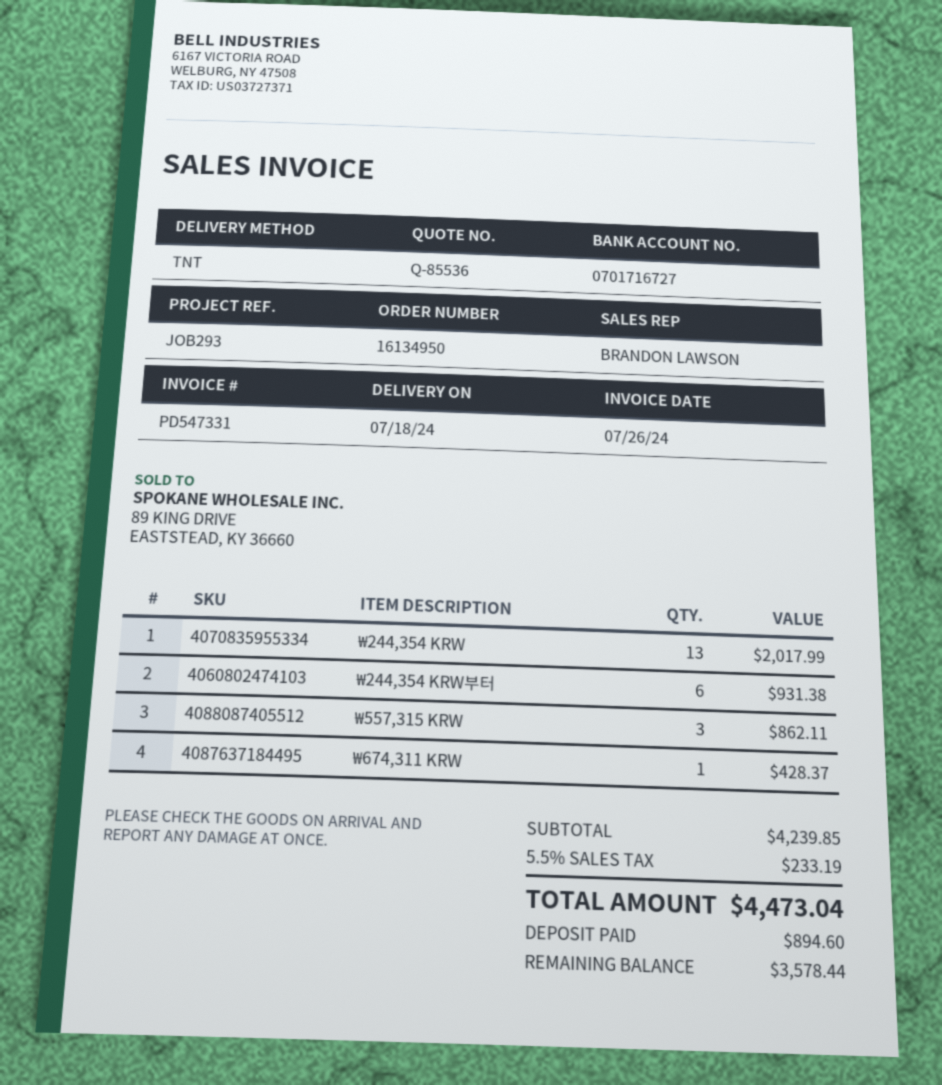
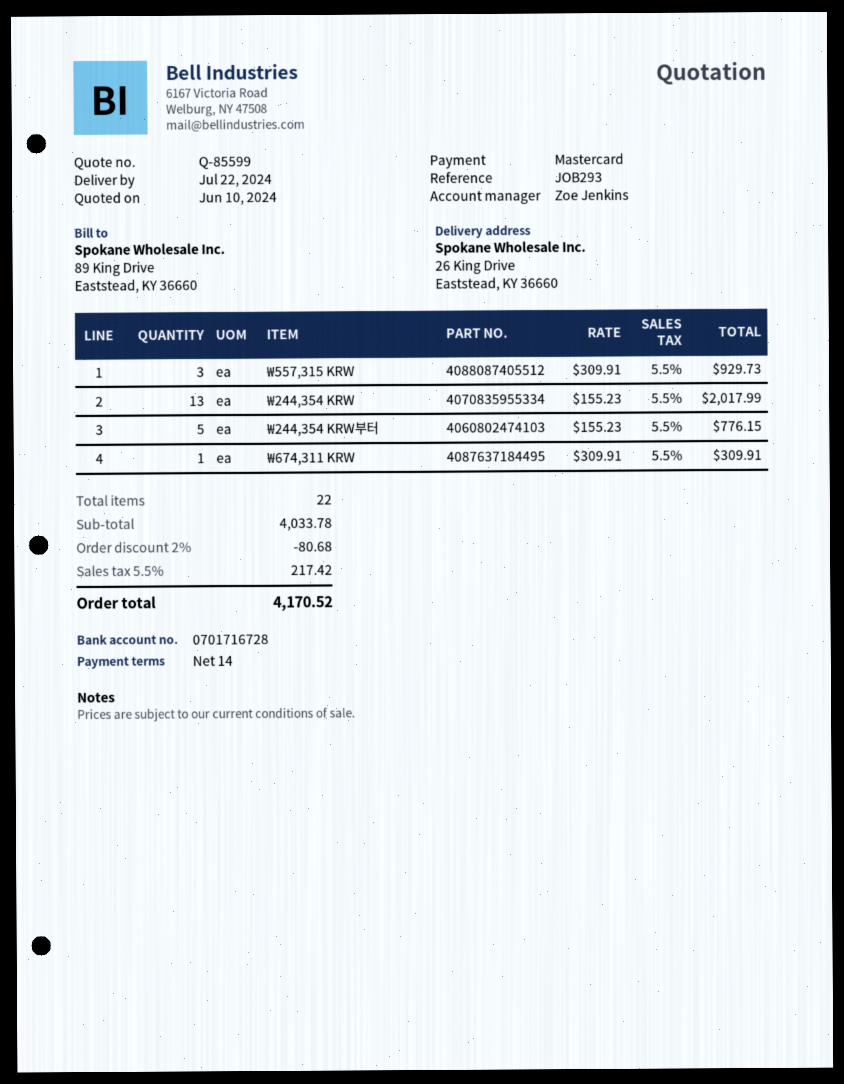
quote number: Q-85536 -> Q-85599
delivery date: 2024-07-18 -> 2024-07-22
sales rep: BRANDON LAWSON -> Zoe Jenkins
bank account: 0701716727 -> 0701716728
₩244,354 KRW부터: 6 for 931.38 -> 5 for 776.15
₩557,315 KRW: 3 for 862.11 -> 3 for 929.73
₩674,311 KRW: 1 for 428.37 -> 1 for 309.91
subtotal: 4239.85 -> 4033.78
discount: none -> 2% = 80.68
tax: 5.5% = 233.19 -> 5.5% = 217.42
total: 4473.04 -> 4170.52

